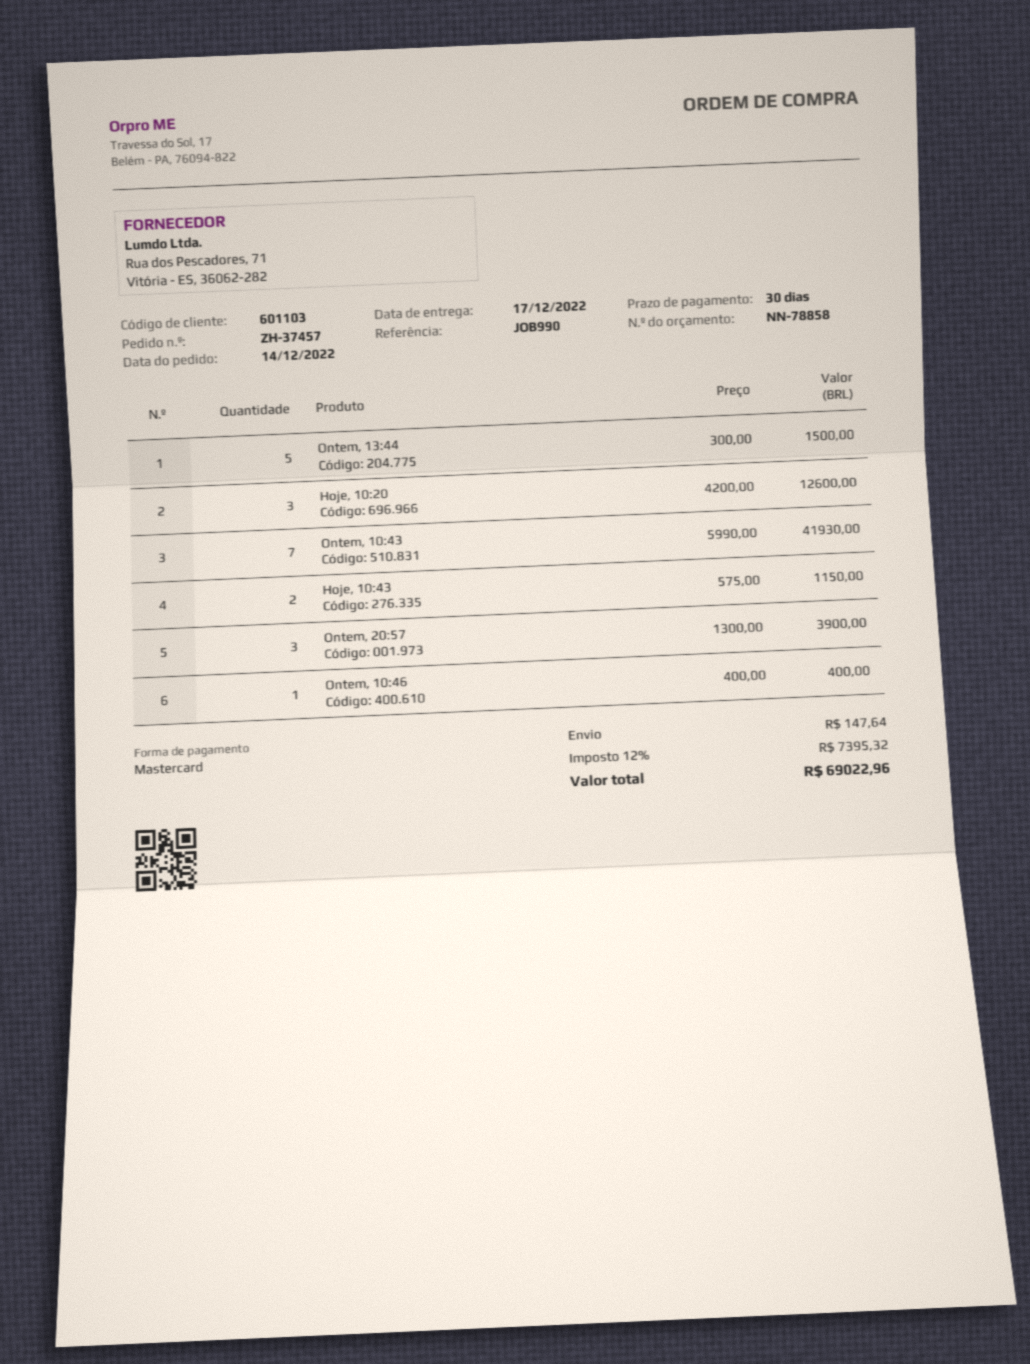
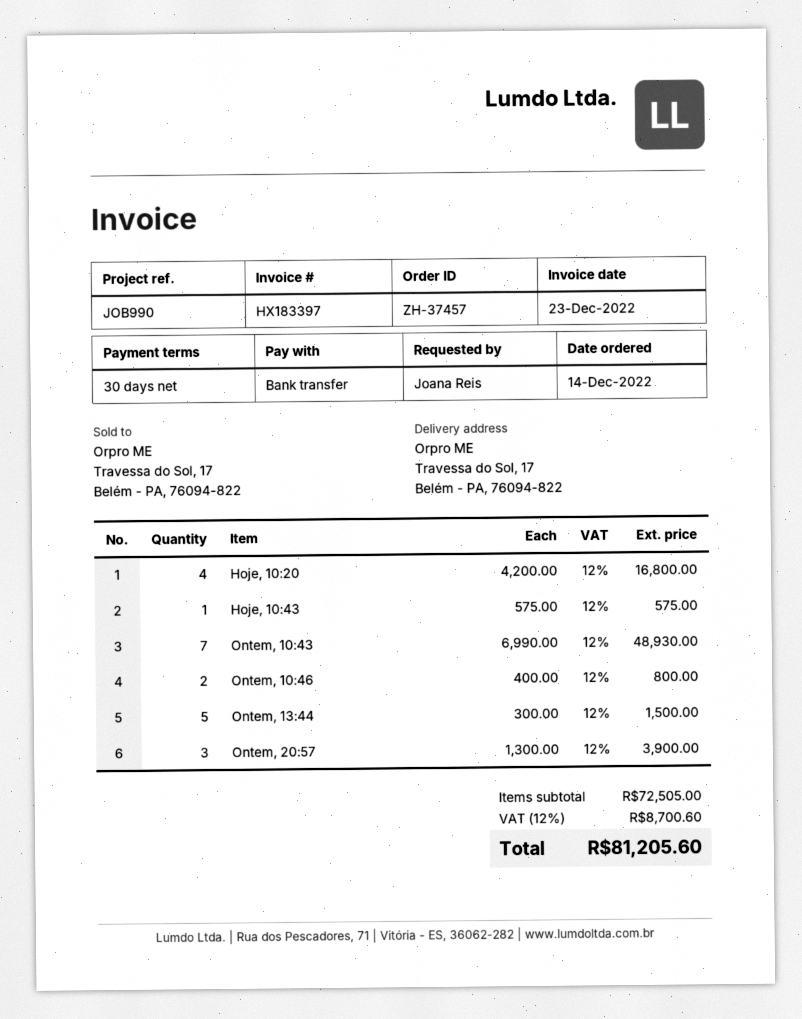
payment method: Mastercard -> bank transfer
Hoje, 10:20: 3 x 4200.00 = 12600.00 -> 4 x 4200.00 = 16800.00
Ontem, 10:43: 7 x 5990.00 = 41930.00 -> 7 x 6990.00 = 48930.00
Hoje, 10:43: 2 x 575.00 = 1150.00 -> 1 x 575.00 = 575.00
Ontem, 10:46: 1 x 400.00 = 400.00 -> 2 x 400.00 = 800.00
shipping: 147.64 -> none
tax: 12% = 7395.32 -> 12% = 8700.60
total: 69022.96 -> 81205.60

